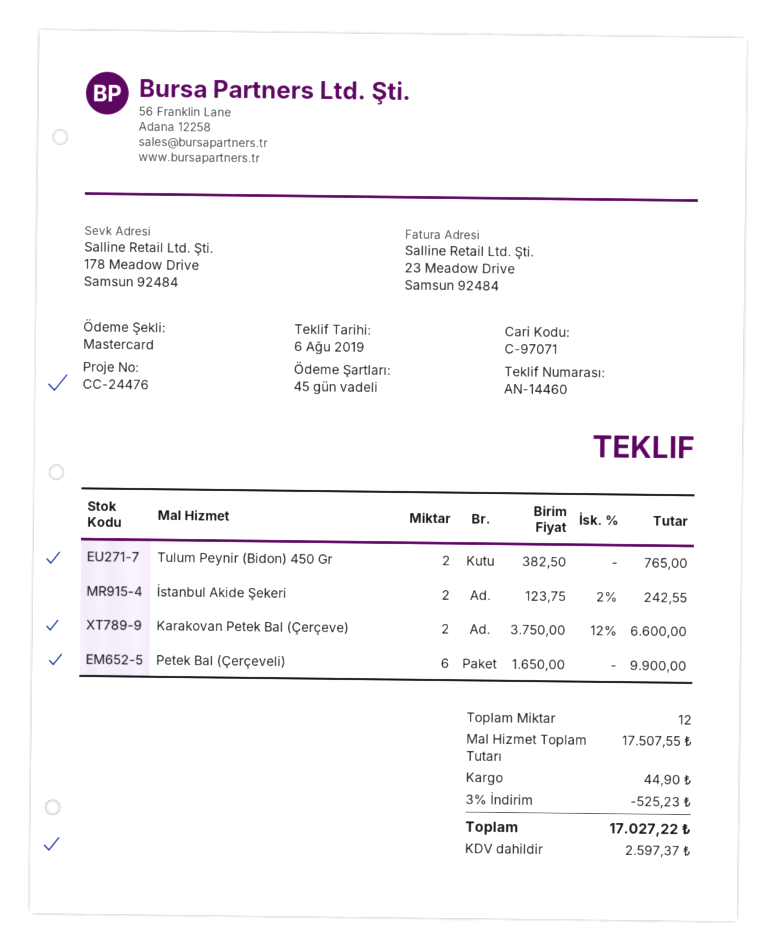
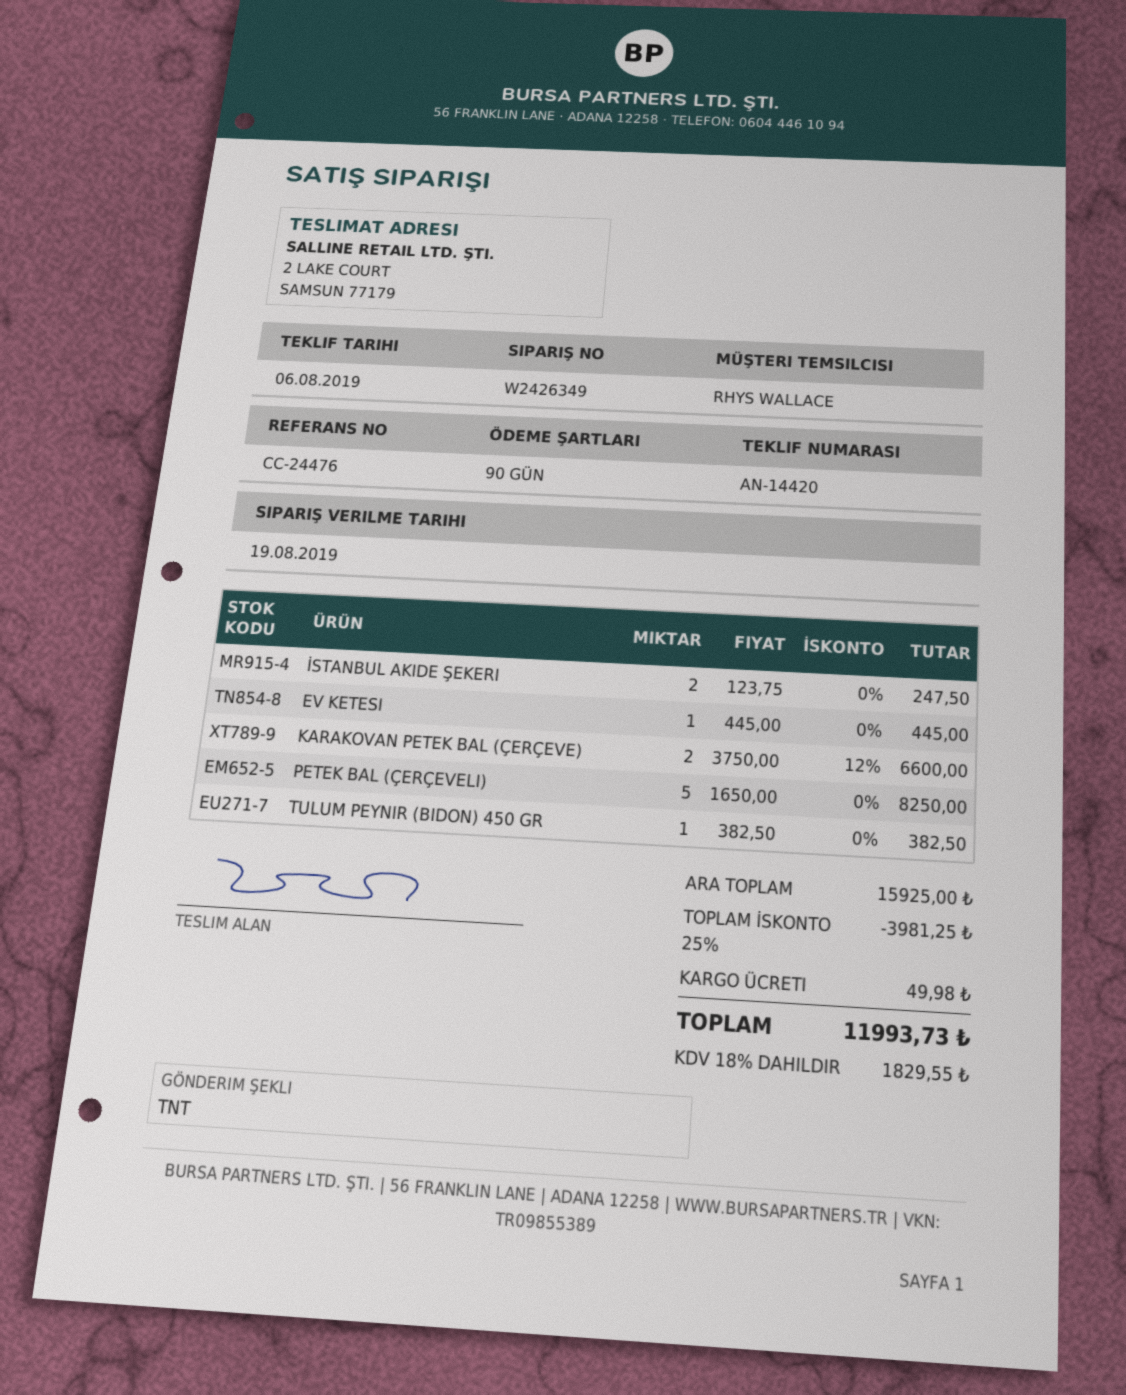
quote number: AN-14460 -> AN-14420
payment terms: 45 days -> 90 days
ship to: 178 Meadow Drive, Samsun 92484 -> 2 LAKE COURT, SAMSUN 77179
Tulum Peynir (Bidon) 450 Gr: 2 x 382.50 = 765.00 -> 1 x 382.50 = 382.50
İstanbul Akide Şekeri: 2 x 123.75 - 2% = 242.55 -> 2 x 123.75 = 247.50
Petek Bal (Çerçeveli): 6 x 1650.00 = 9900.00 -> 5 x 1650.00 = 8250.00
EV KETESI: none -> 1 x 445.00 = 445.00
subtotal: 17507.55 -> 15925.00
discount: 3% = 525.23 -> 25% = 3981.25
shipping: 44.90 -> 49.98
tax: 2597.37 -> 1829.55
total: 17027.22 -> 11993.73

